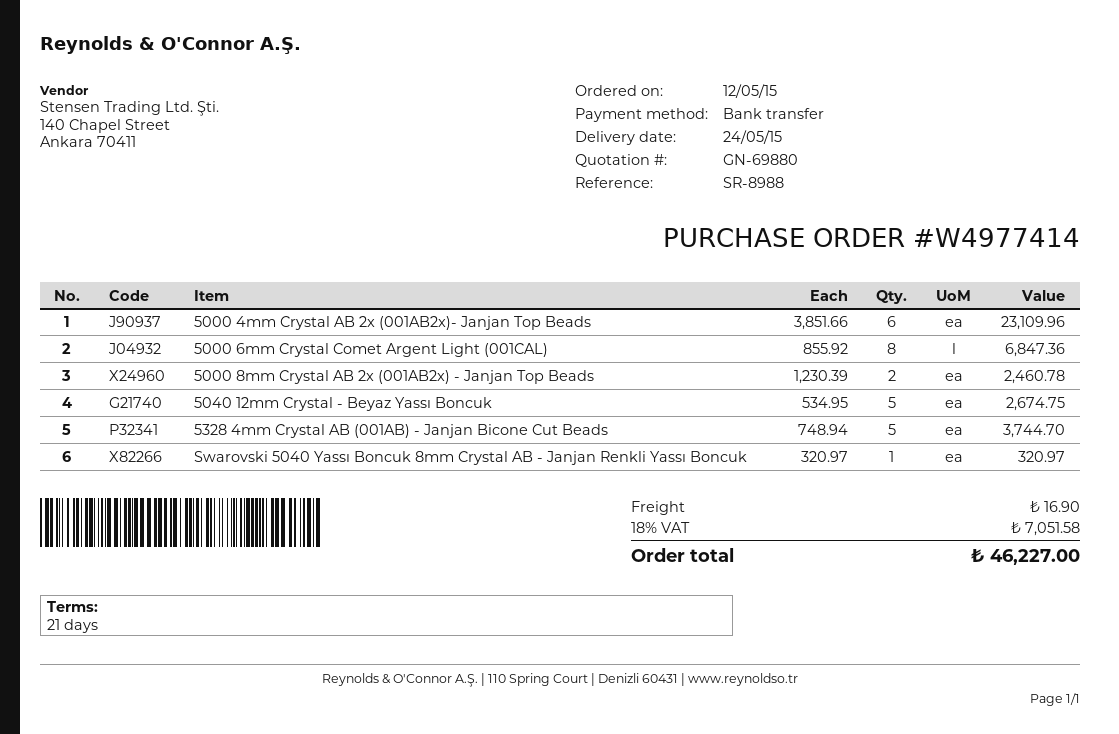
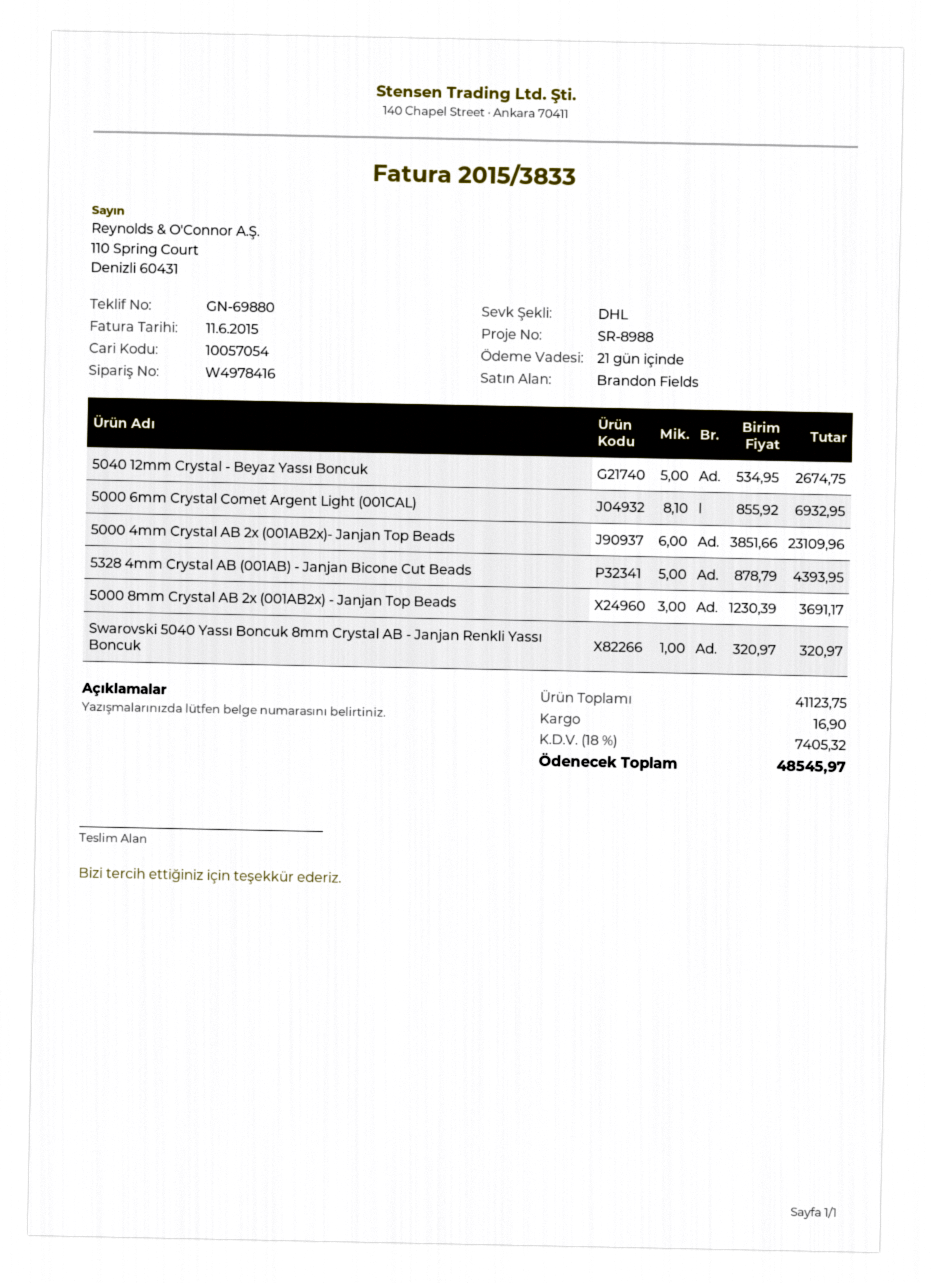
order number: W4977414 -> W4978416
5000 6mm Crystal Comet Argent Light (001CAL): 8 x 855.92 = 6847.36 -> 8.1 x 855.92 = 6932.95
5000 8mm Crystal AB 2x (001AB2x) - Janjan Top Beads: 2 x 1230.39 = 2460.78 -> 3 x 1230.39 = 3691.17
5328 4mm Crystal AB (001AB) - Janjan Bicone Cut Beads: 5 x 748.94 = 3744.70 -> 5 x 878.79 = 4393.95
tax: 18% = 7051.58 -> 18% = 7405.32
total: 46227.00 -> 48545.97

